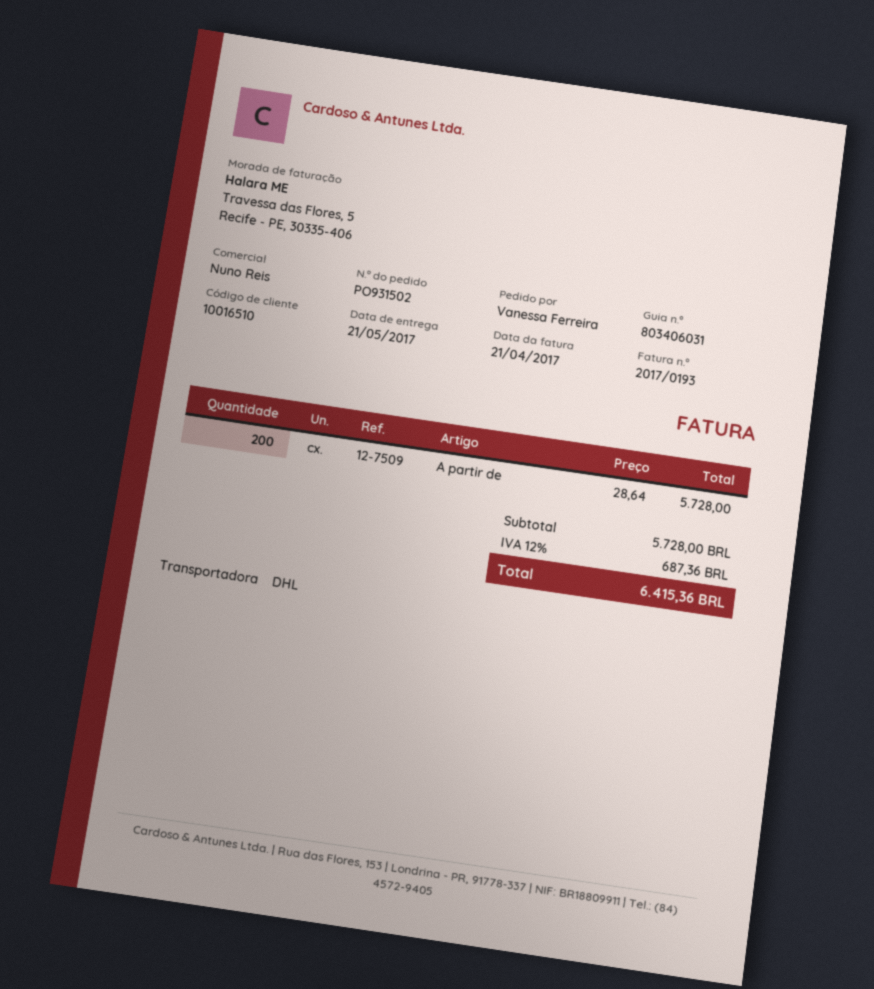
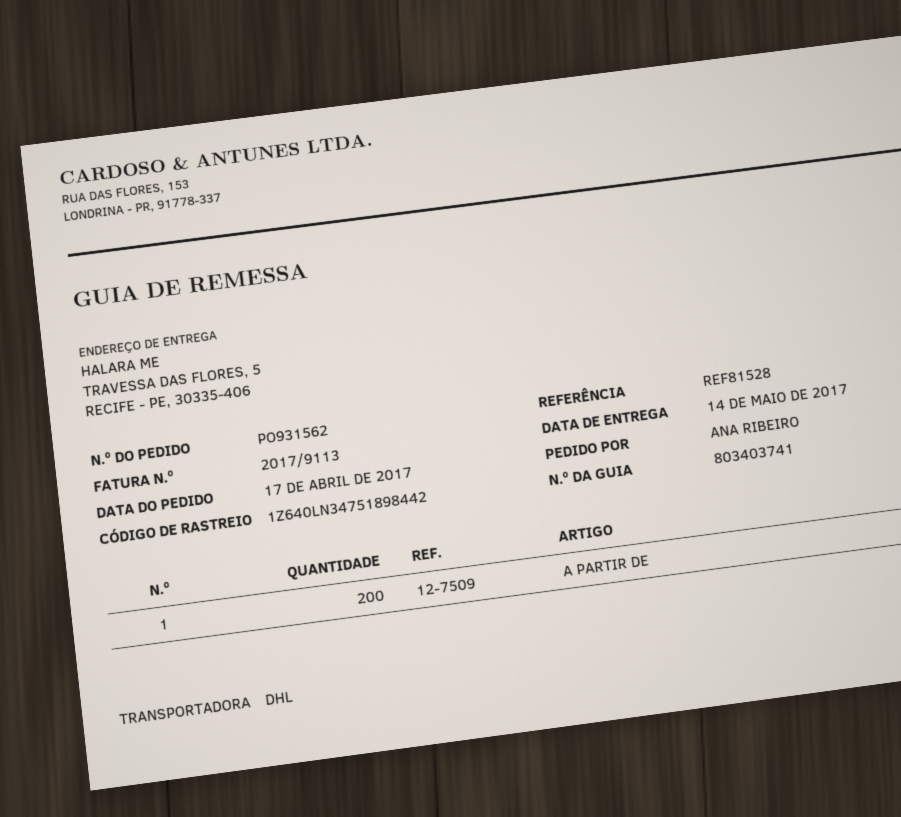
order number: PO931502 -> PO931562
delivery note number: 803406031 -> 803403741
delivery date: 2017-05-21 -> 2017-05-14
invoice number: 2017/0193 -> 2017/9113
ordered by: Vanessa Ferreira -> ANA RIBEIRO

